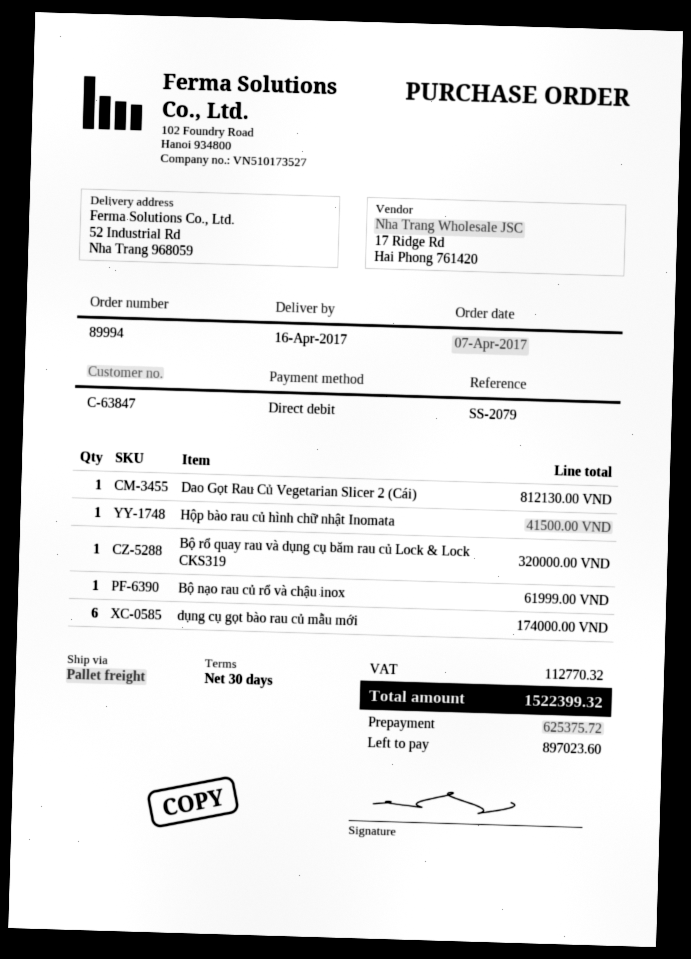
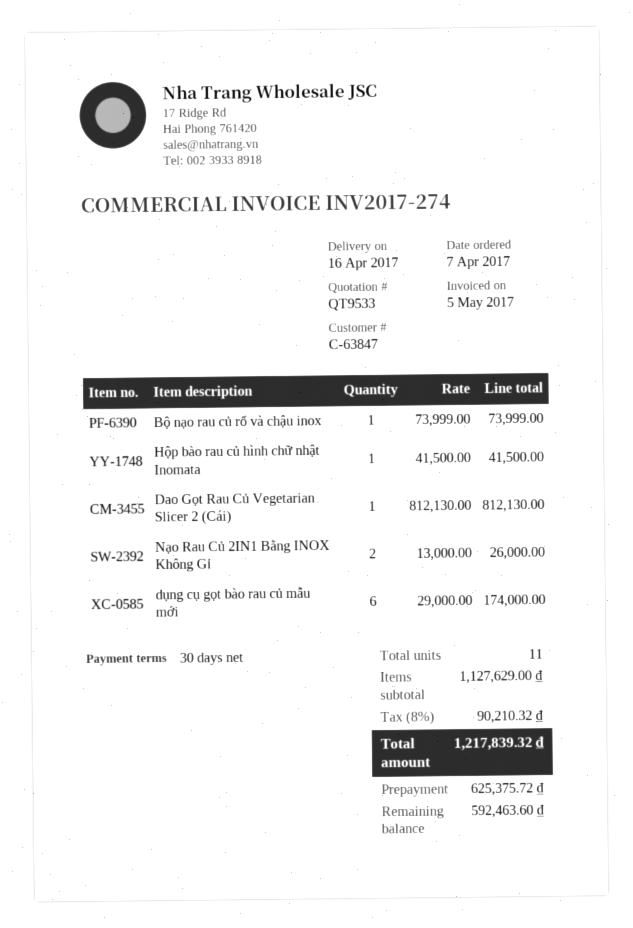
Bộ rổ quay rau và dụng cụ băm rau củ Lock & Lock CKS319: 1 for 320000.00 -> none
Bộ nạo rau củ rổ và chậu inox: 1 for 61999.00 -> 1 for 73999.00
Nạo Rau Củ 2IN1 Bằng INOX Không Gỉ: none -> 2 for 26000.00
tax: 112770.32 -> 90210.32
total: 1522399.32 -> 1217839.32
balance: 897023.60 -> 592463.60

